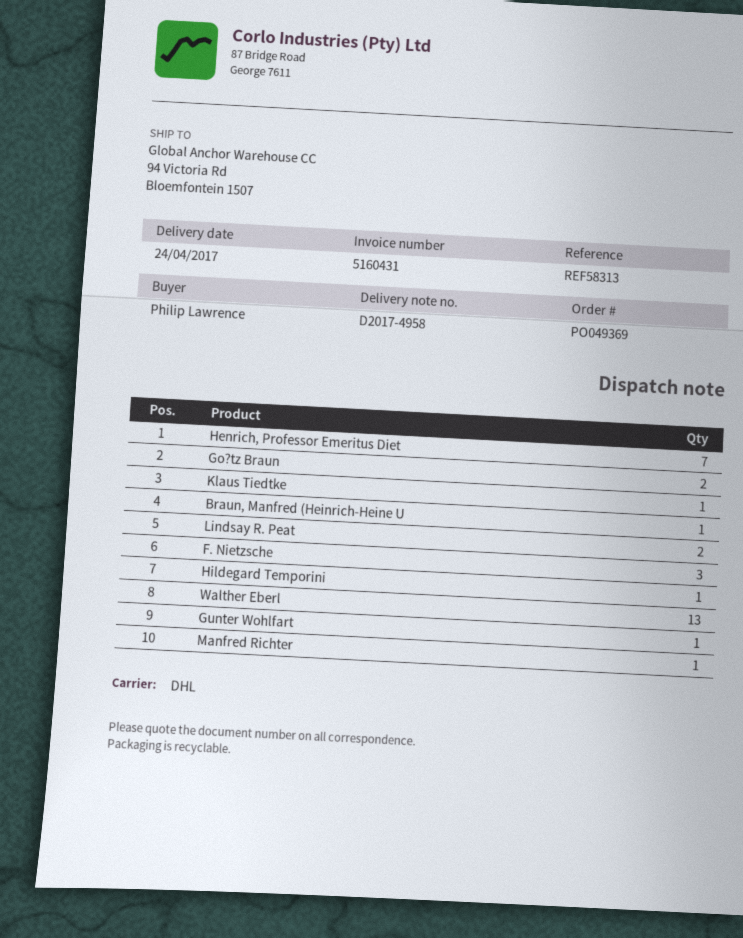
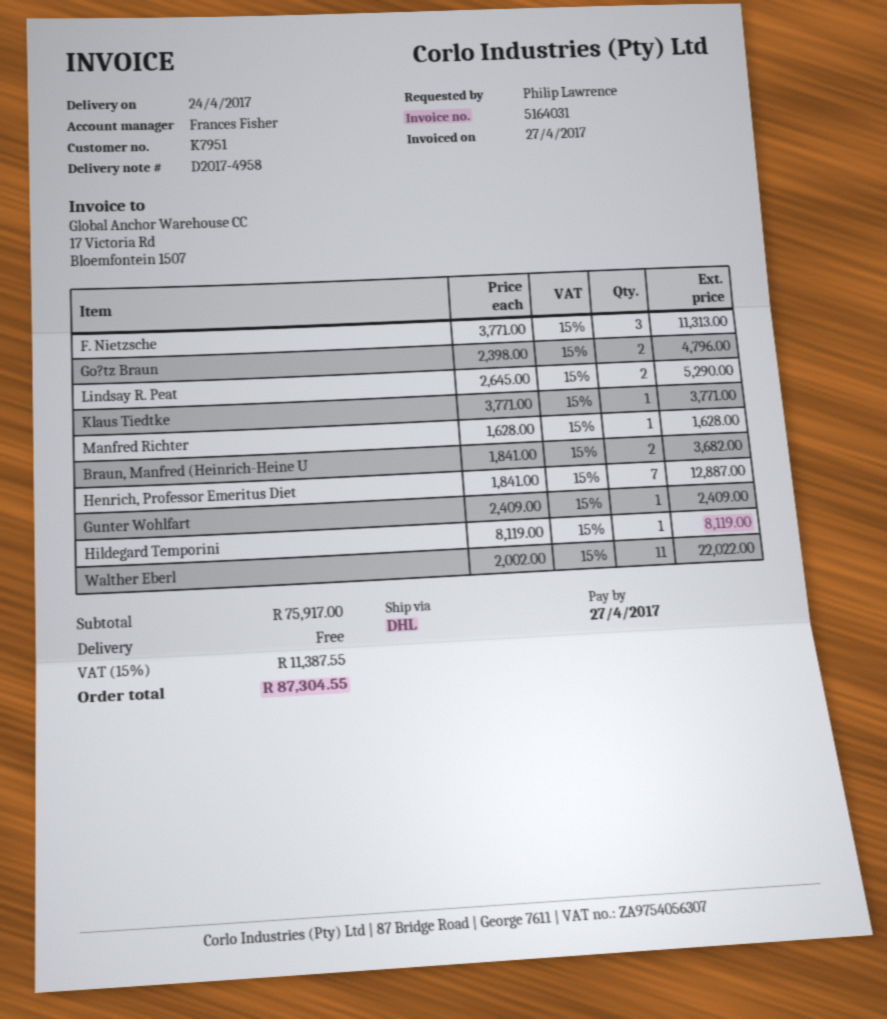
invoice number: 5160431 -> 5164031
Braun, Manfred (Heinrich-Heine U: 1 -> 2
Walther Eberl: 13 -> 11

